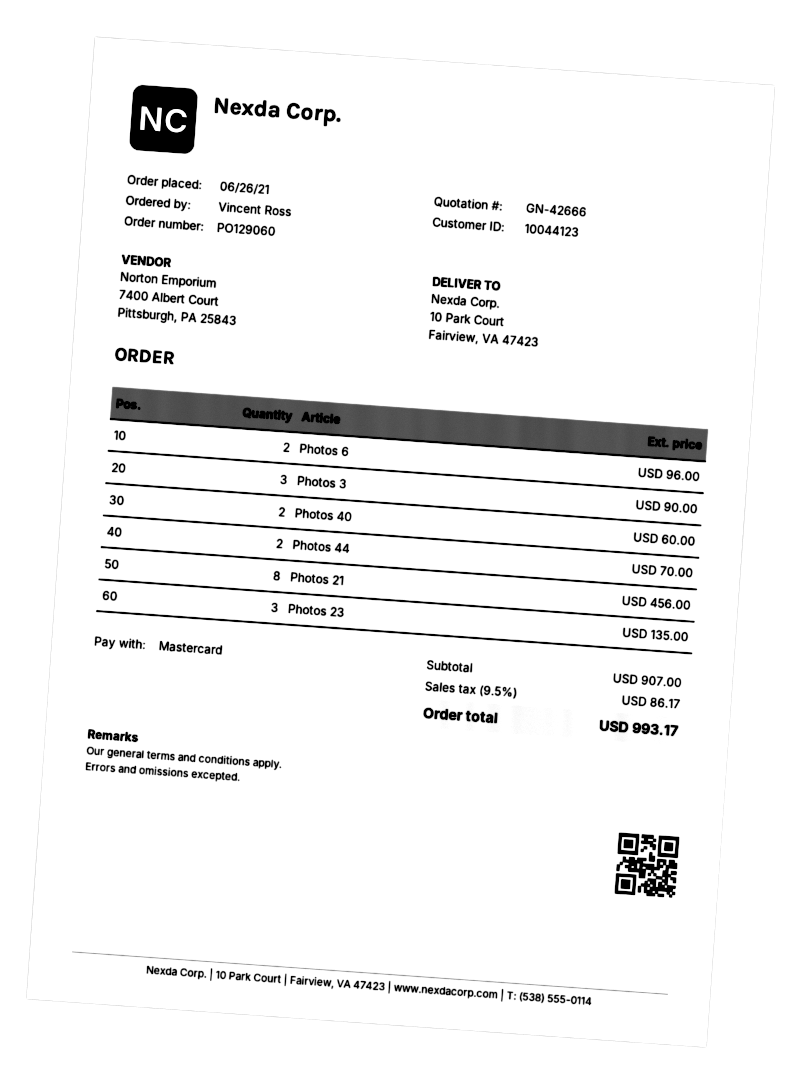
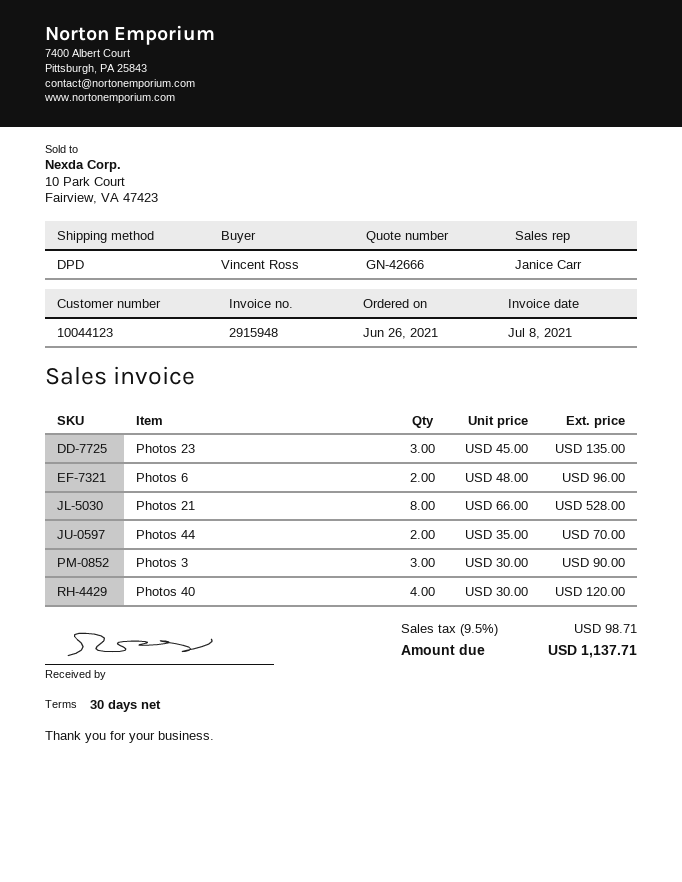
Photos 40: 2 for 60.00 -> 4 for 120.00
Photos 21: 8 for 456.00 -> 8 for 528.00
tax: 9.5% = 86.17 -> 9.5% = 98.71
total: 993.17 -> 1137.71

